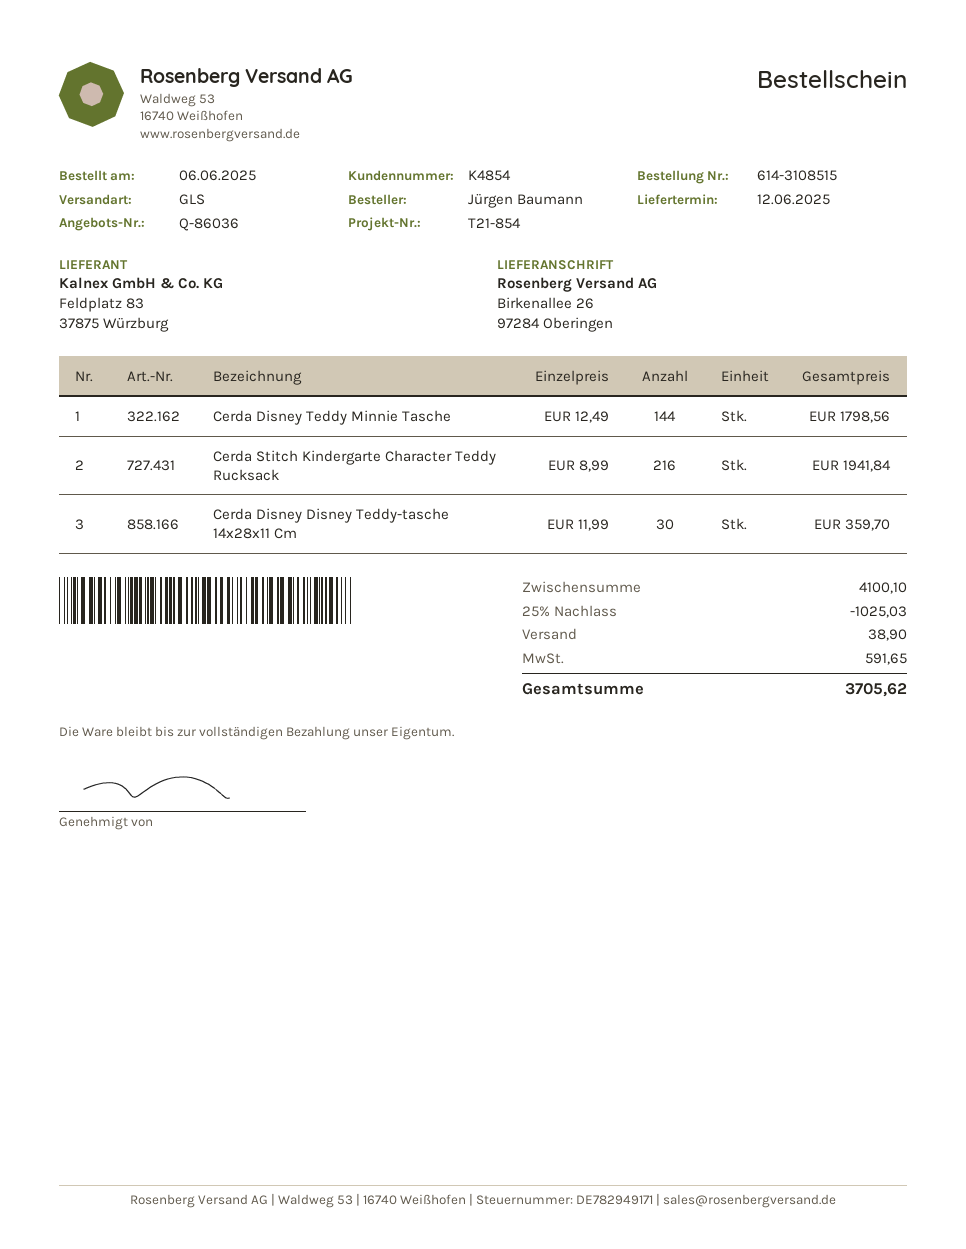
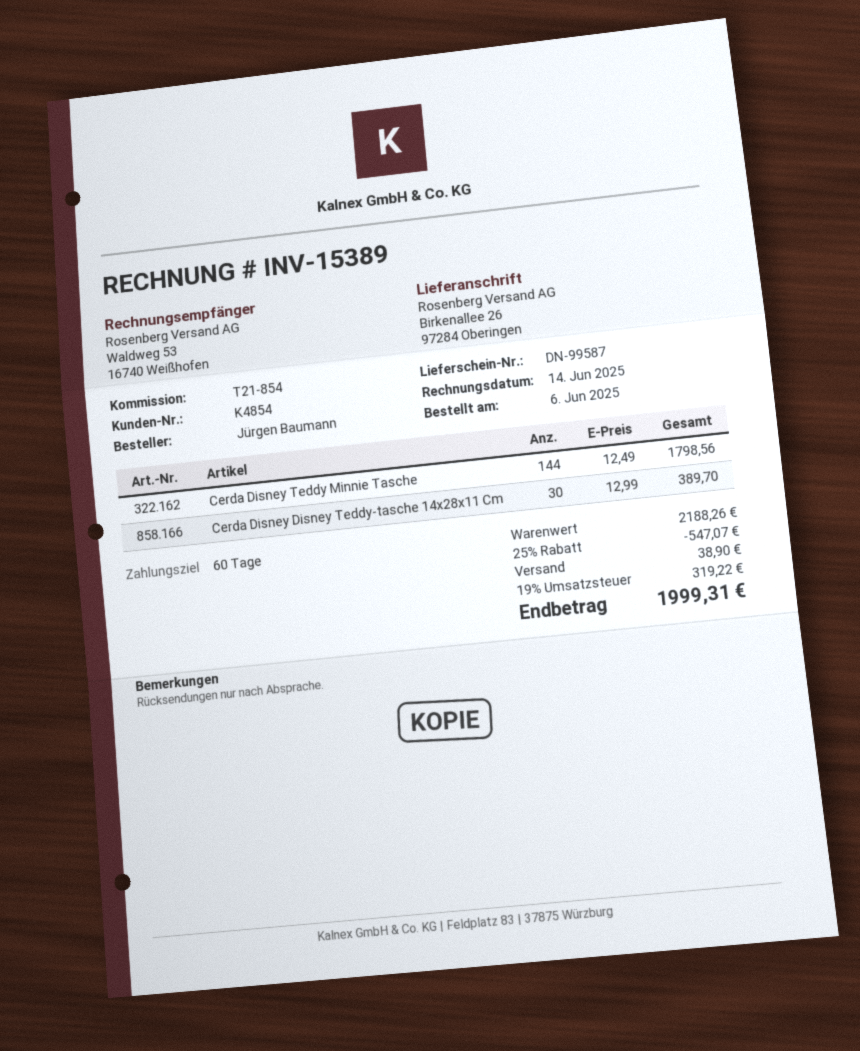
Cerda Stitch Kindergarte Character Teddy Rucksack: 216 x 8.99 = 1941.84 -> none
Cerda Disney Disney Teddy-tasche 14x28x11 Cm: 30 x 11.99 = 359.70 -> 30 x 12.99 = 389.70
subtotal: 4100.10 -> 2188.26
discount: 25% = 1025.03 -> 25% = 547.07
tax: 591.65 -> 319.22
total: 3705.62 -> 1999.31

